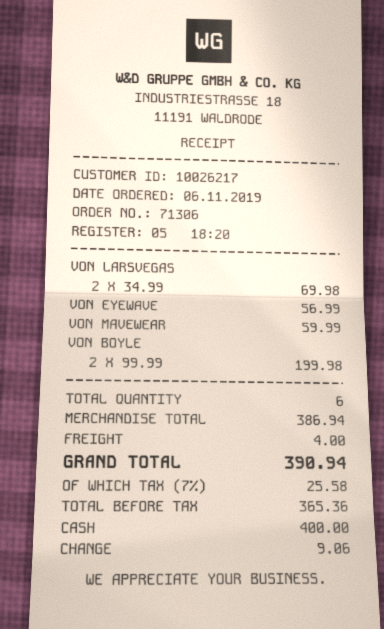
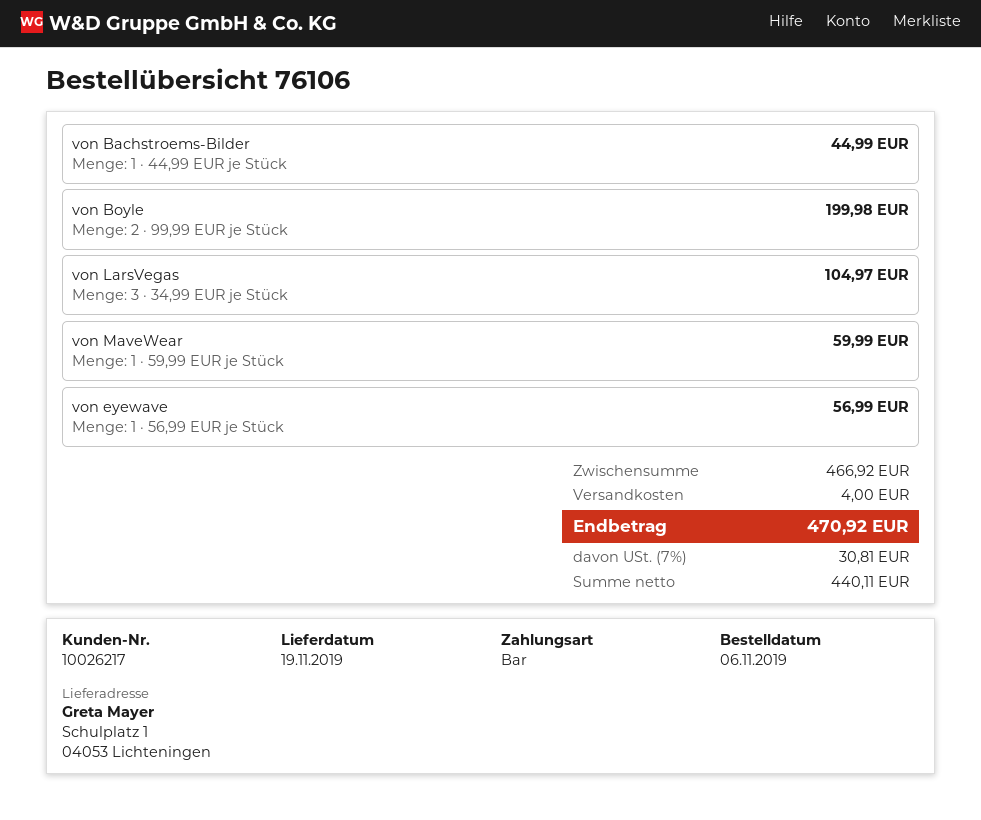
order number: 71306 -> 76106
VON LARSVEGAS: 2 x 34.99 = 69.98 -> 3 x 34.99 = 104.97
von Bachstroems-Bilder: none -> 1 x 44.99 = 44.99
subtotal: 386.94 -> 466.92
net: 365.36 -> 440.11
tax: 7% = 25.58 -> 7% = 30.81
total: 390.94 -> 470.92

